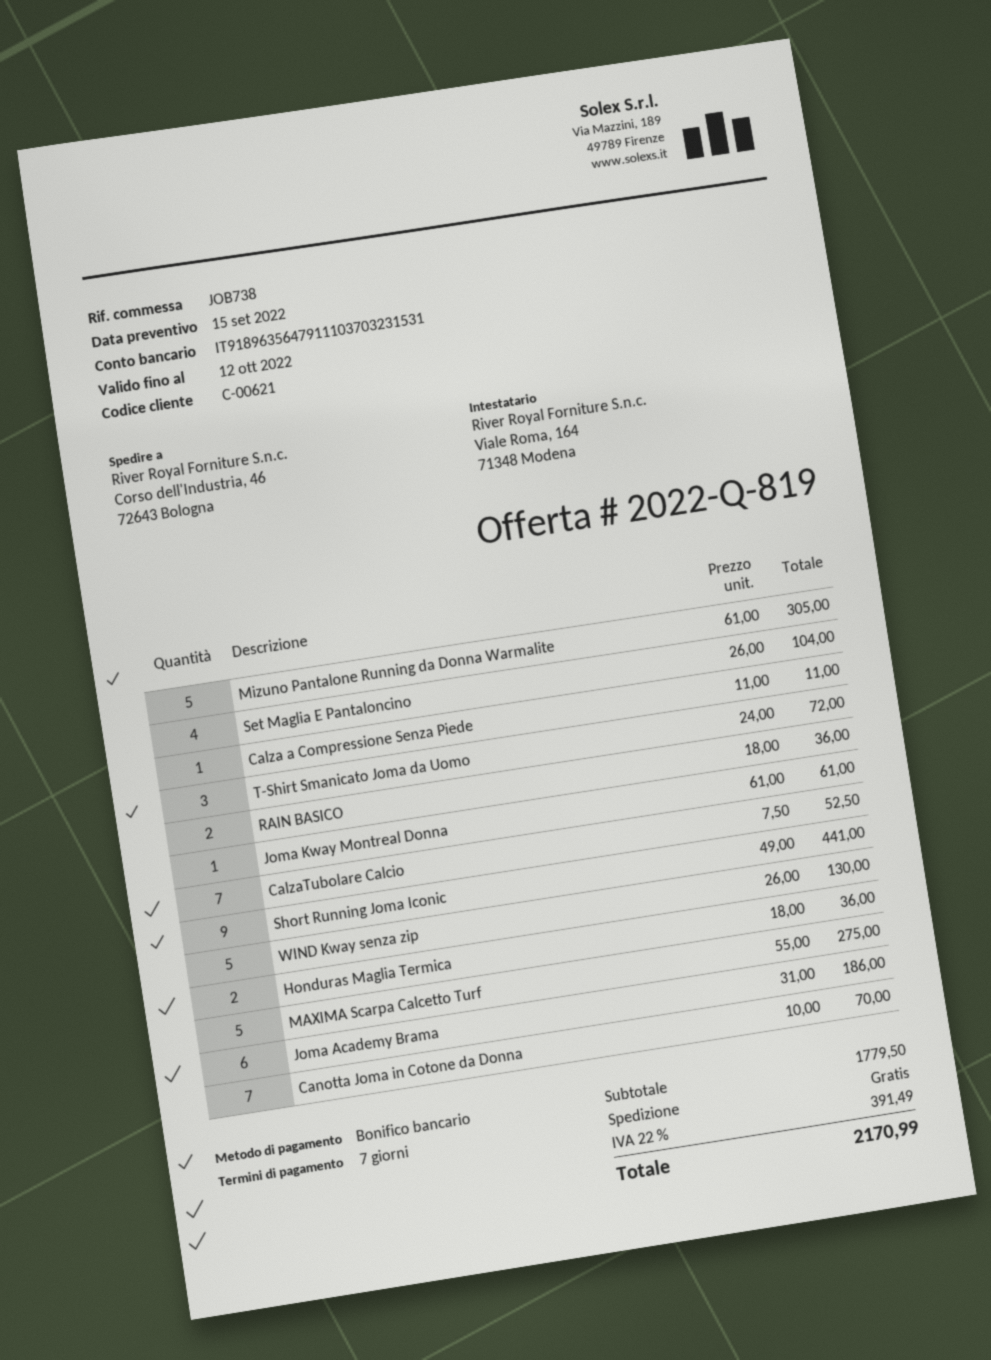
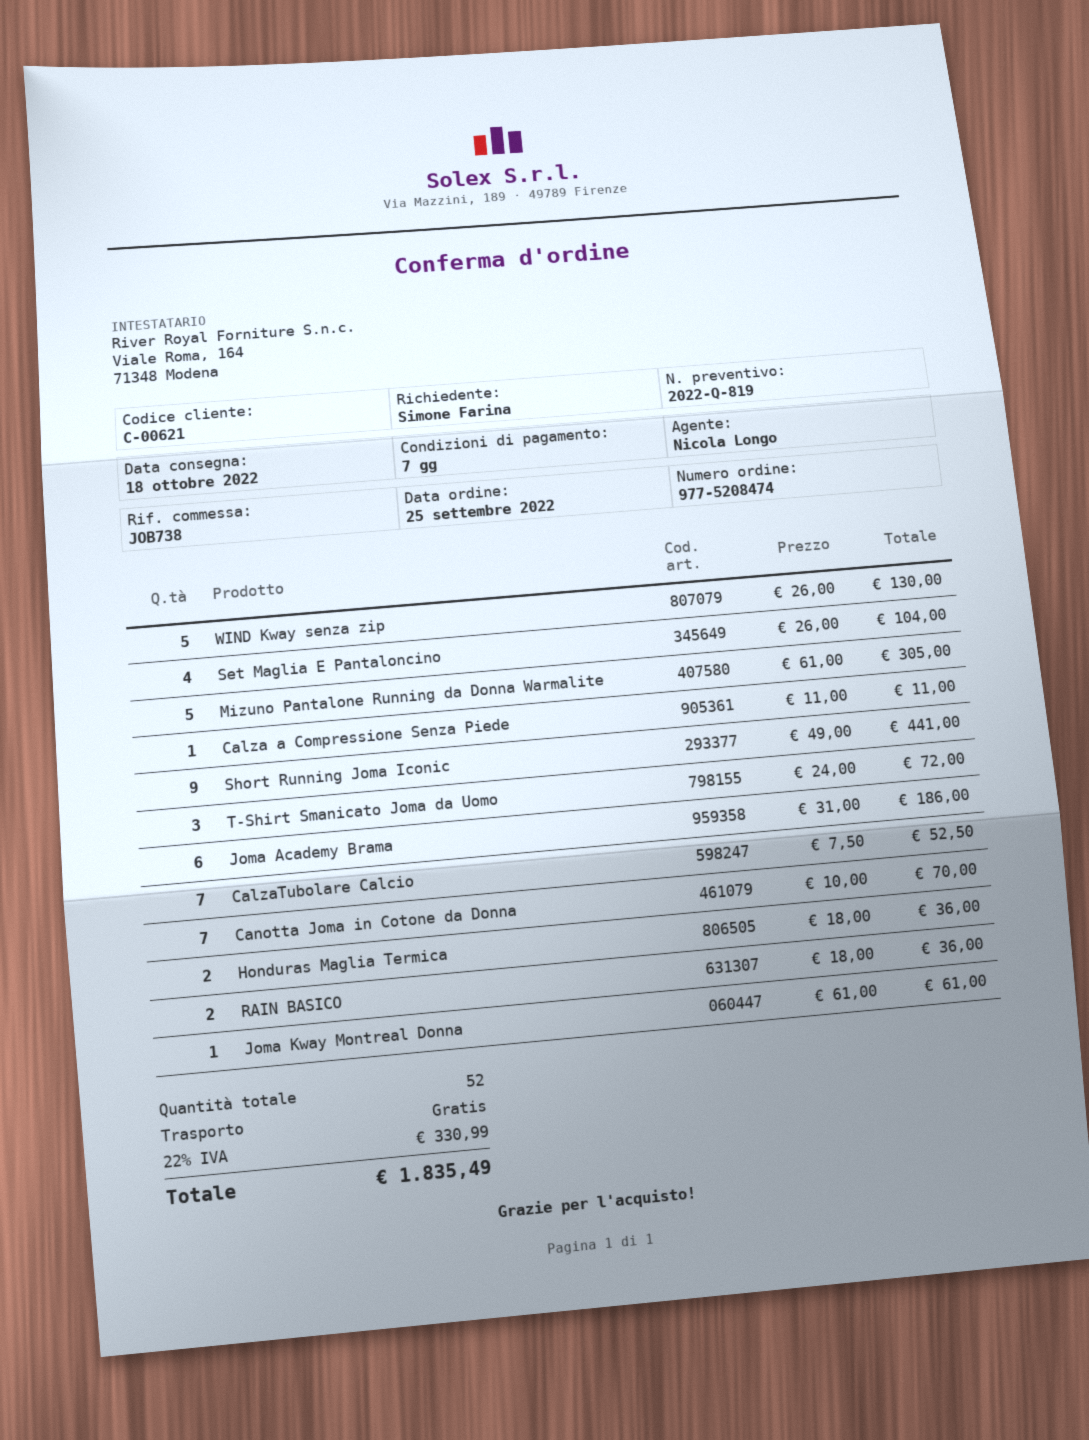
MAXIMA Scarpa Calcetto Turf: 5 x 55.00 = 275.00 -> none
tax: 22% = 391.49 -> 22% = 330.99
total: 2170.99 -> 1835.49

